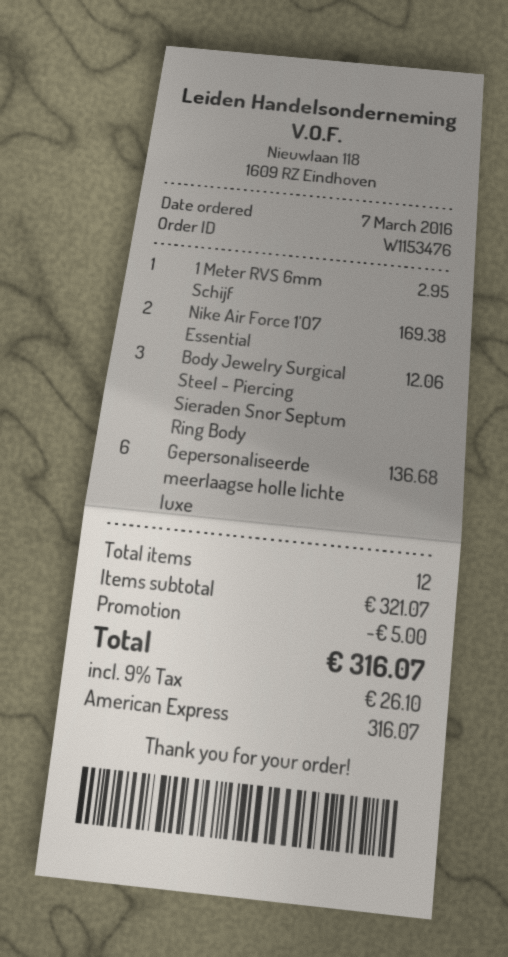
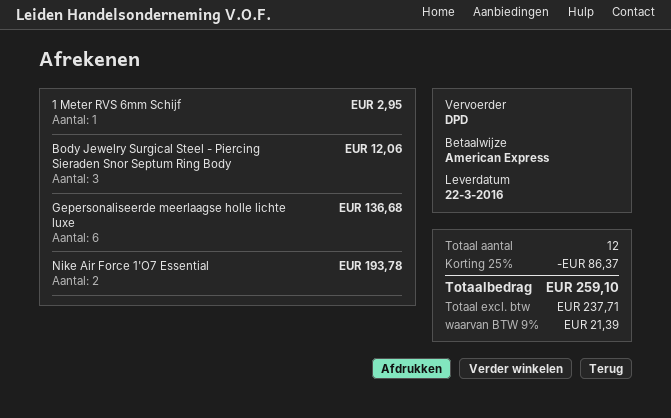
Nike Air Force 1'O7 Essential: 2 for 169.38 -> 2 for 193.78
discount: 5.00 -> 86.37
tax: 9% = 26.10 -> 9% = 21.39
total: 316.07 -> 259.10

